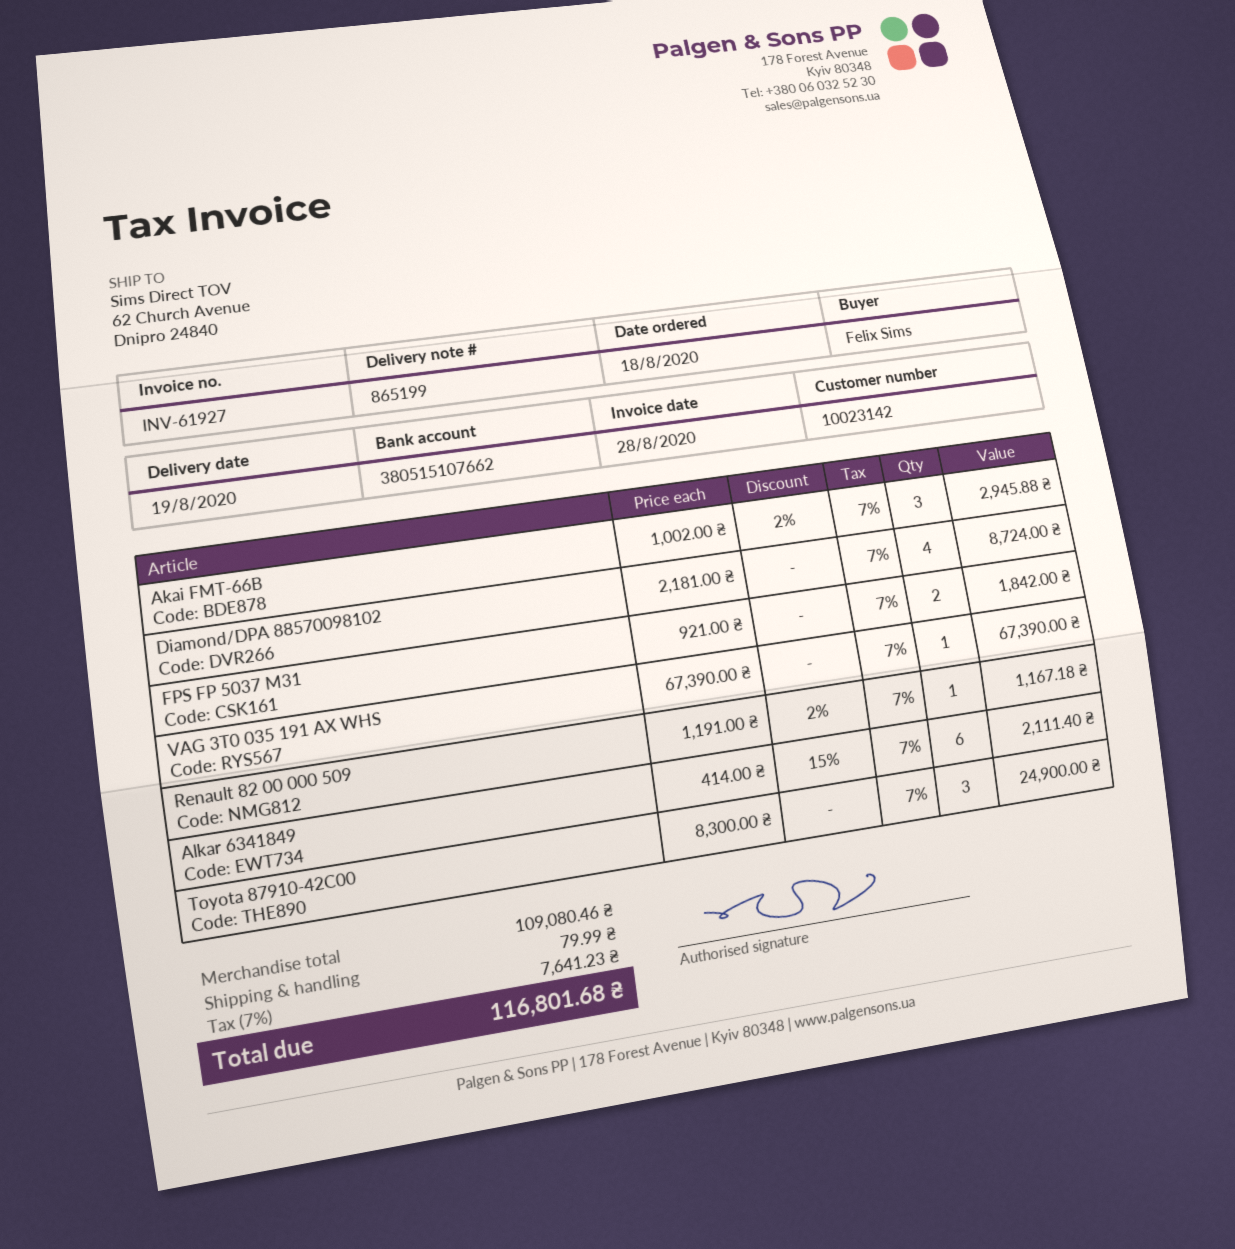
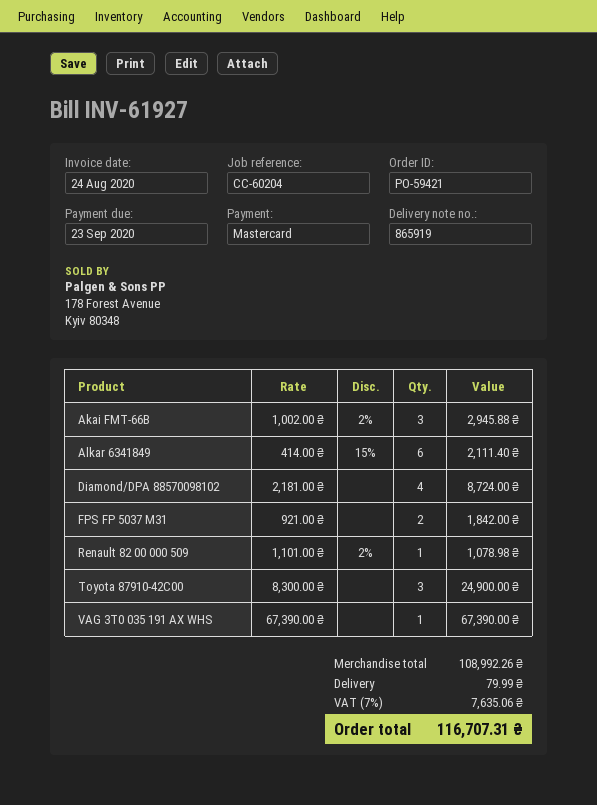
delivery note number: 865199 -> 865919
invoice date: 2020-08-28 -> 2020-08-24
Renault 82 00 000 509: 1 x 1191.00 - 2% = 1167.18 -> 1 x 1101.00 - 2% = 1078.98
subtotal: 109080.46 -> 108992.26
tax: 7% = 7641.23 -> 7% = 7635.06
total: 116801.68 -> 116707.31

